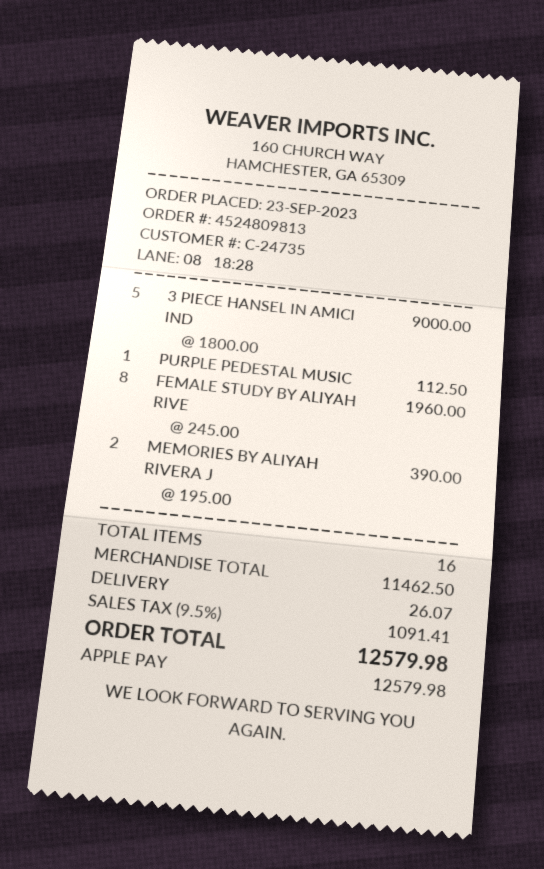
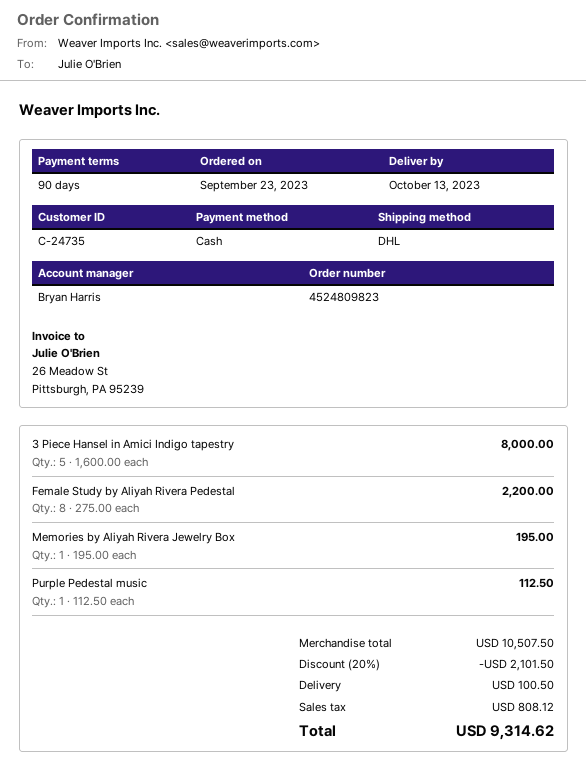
order number: 4524809813 -> 4524809823
payment method: Apple Pay -> cash
3 PIECE HANSEL IN AMICI IND: 5 x 1800.00 = 9000.00 -> 5 x 1600.00 = 8000.00
FEMALE STUDY BY ALIYAH RIVE: 8 x 245.00 = 1960.00 -> 8 x 275.00 = 2200.00
MEMORIES BY ALIYAH RIVERA J: 2 x 195.00 = 390.00 -> 1 x 195.00 = 195.00
subtotal: 11462.50 -> 10507.50
discount: none -> 20% = 2101.50
shipping: 26.07 -> 100.50
tax: 1091.41 -> 808.12
total: 12579.98 -> 9314.62

